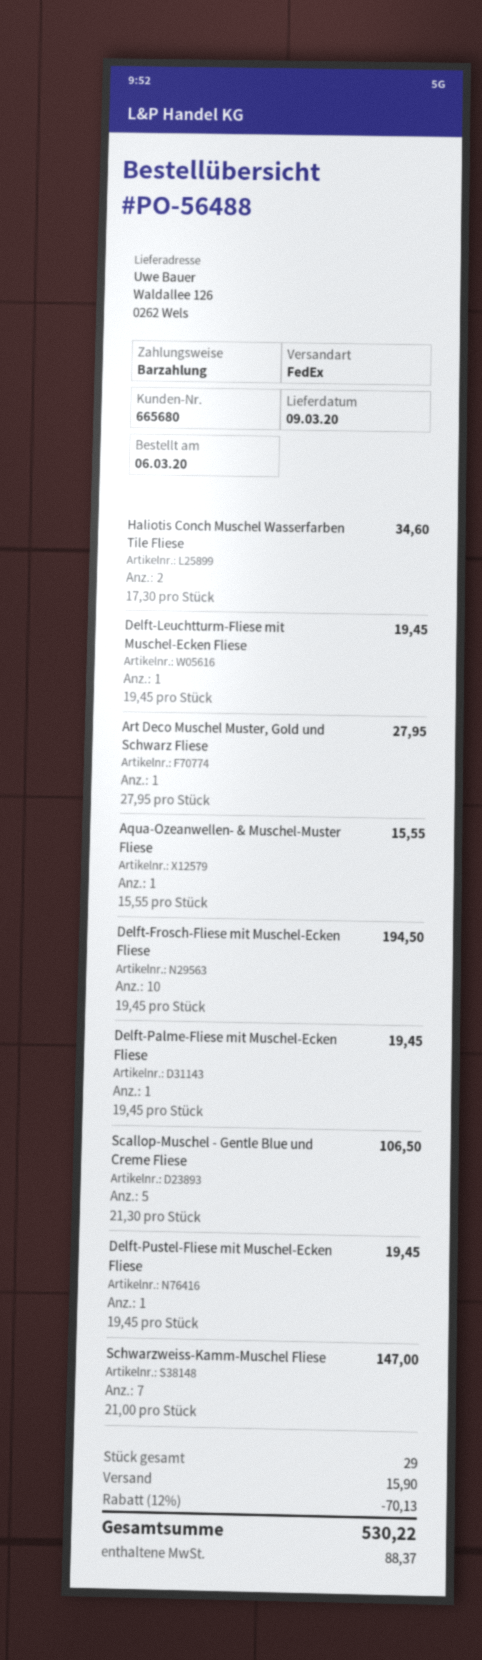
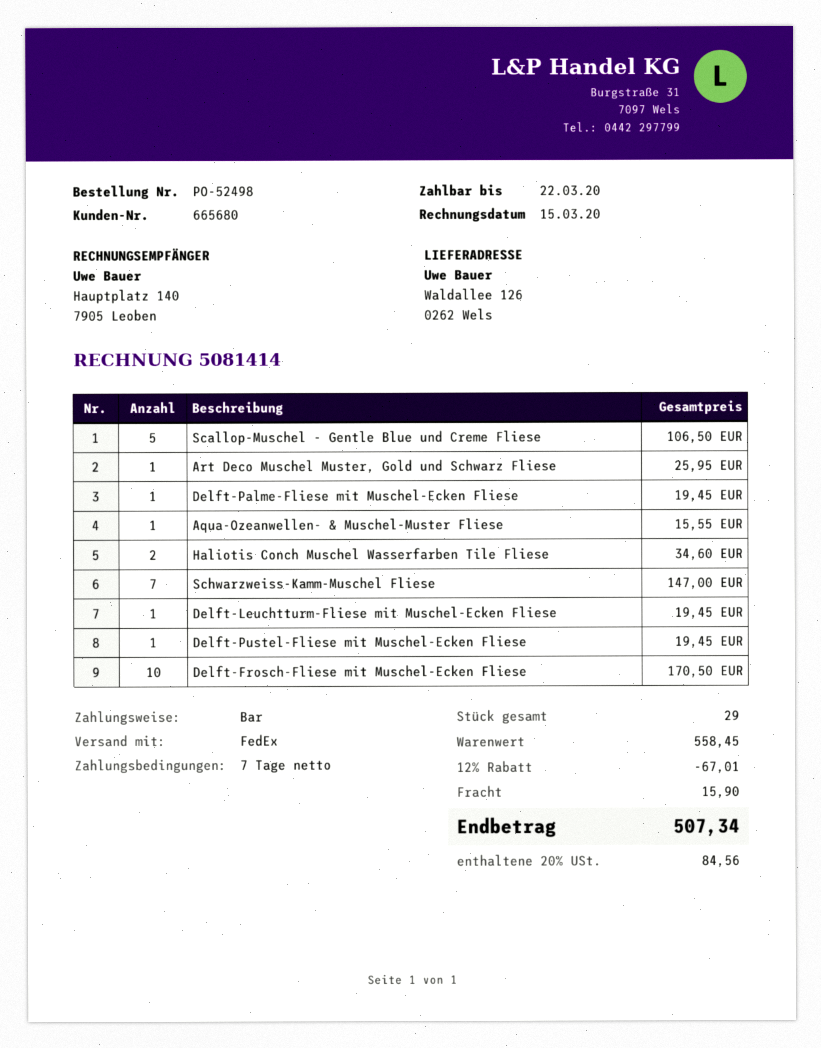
order number: PO-56488 -> PO-52498
Art Deco Muschel Muster, Gold und Schwarz Fliese: 1 for 27.95 -> 1 for 25.95
Delft-Frosch-Fliese mit Muschel-Ecken Fliese: 10 for 194.50 -> 10 for 170.50
discount: 12% = 70.13 -> 12% = 67.01
tax: 88.37 -> 84.56
total: 530.22 -> 507.34

